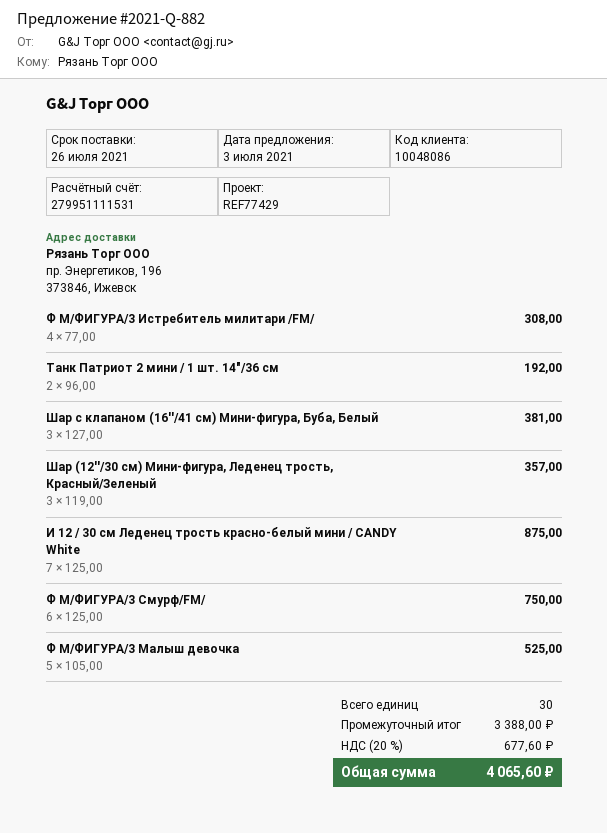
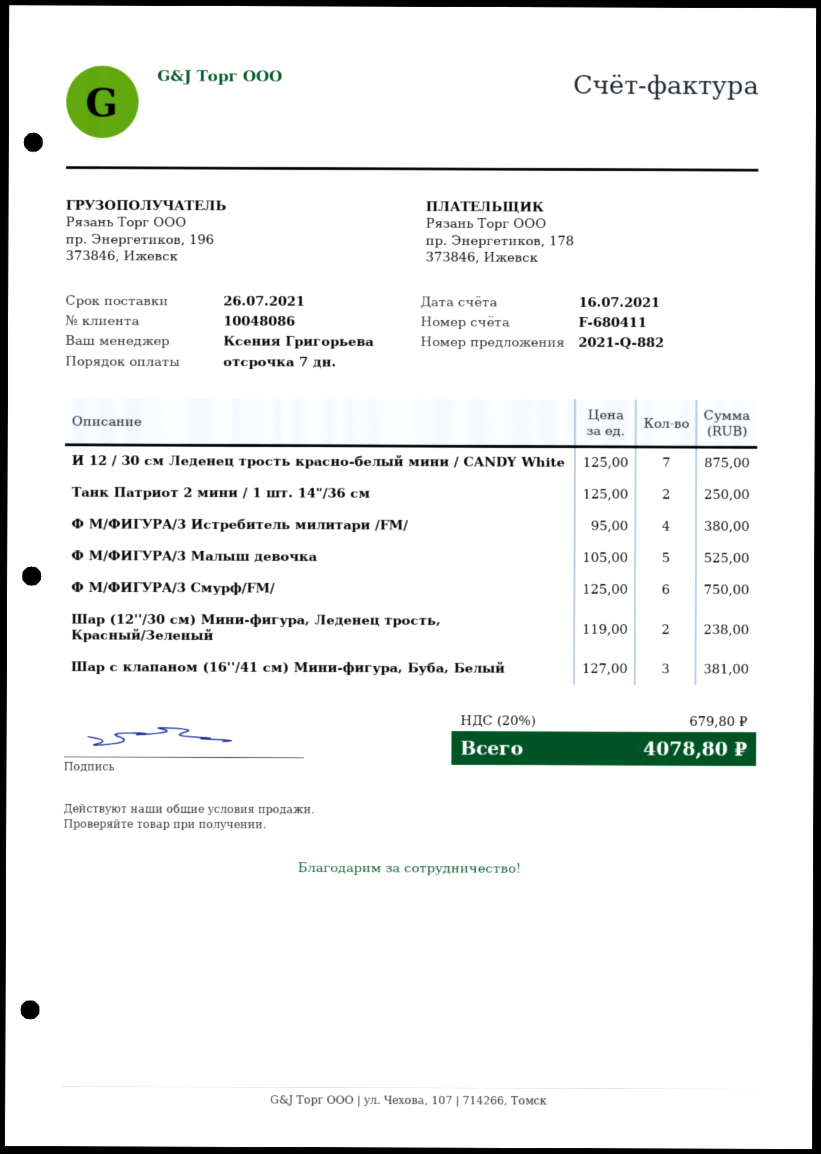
Ф М/ФИГУРА/3 Истребитель милитари /FM/: 4 x 77.00 = 308.00 -> 4 x 95.00 = 380.00
Танк Патриот 2 мини / 1 шт. 14"/36 см: 2 x 96.00 = 192.00 -> 2 x 125.00 = 250.00
Шар (12''/30 см) Мини-фигура, Леденец трость, Красный/Зеленый: 3 x 119.00 = 357.00 -> 2 x 119.00 = 238.00
tax: 20% = 677.60 -> 20% = 679.80
total: 4065.60 -> 4078.80

